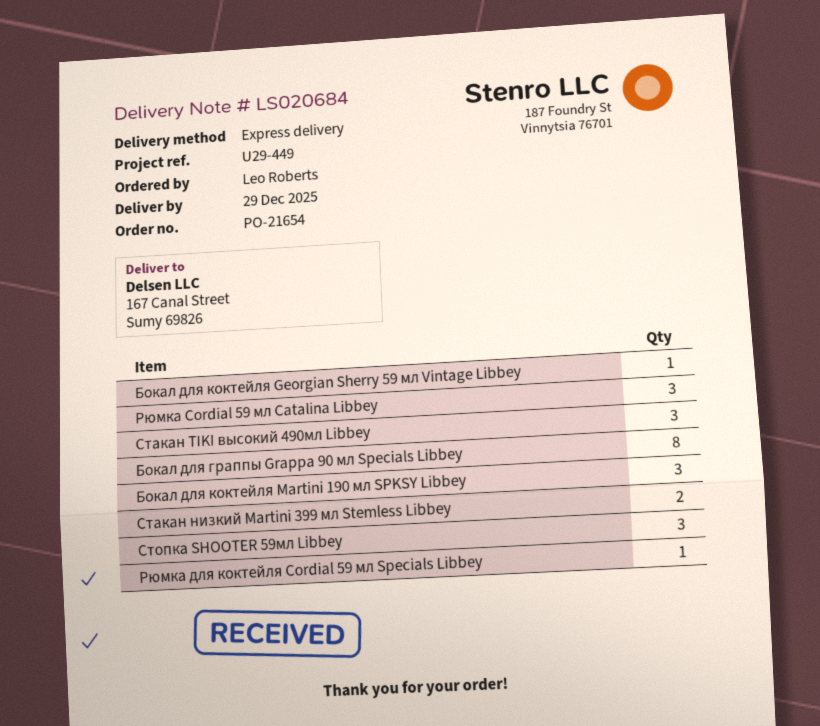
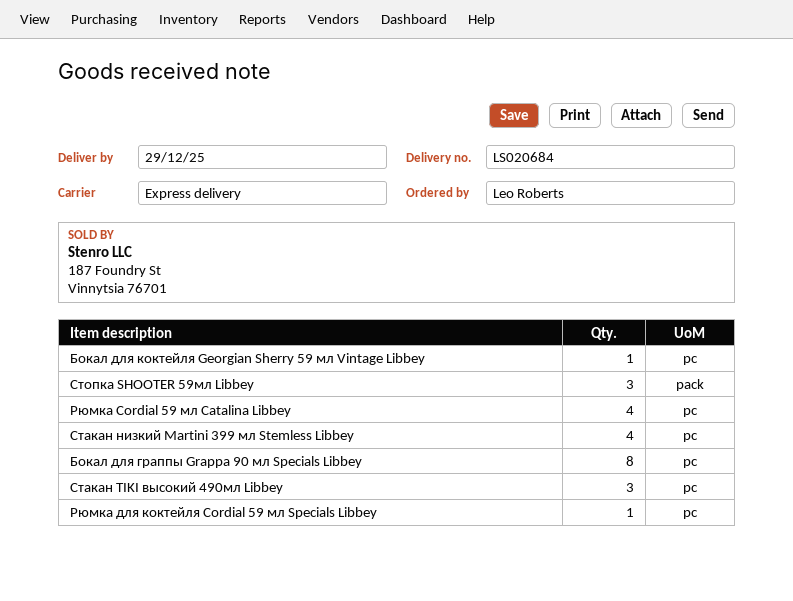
Рюмка Cordial 59 мл Catalina Libbey: 3 -> 4
Бокал для коктейля Martini 190 мл SPKSY Libbey: 3 -> none
Стакан низкий Martini 399 мл Stemless Libbey: 2 -> 4

